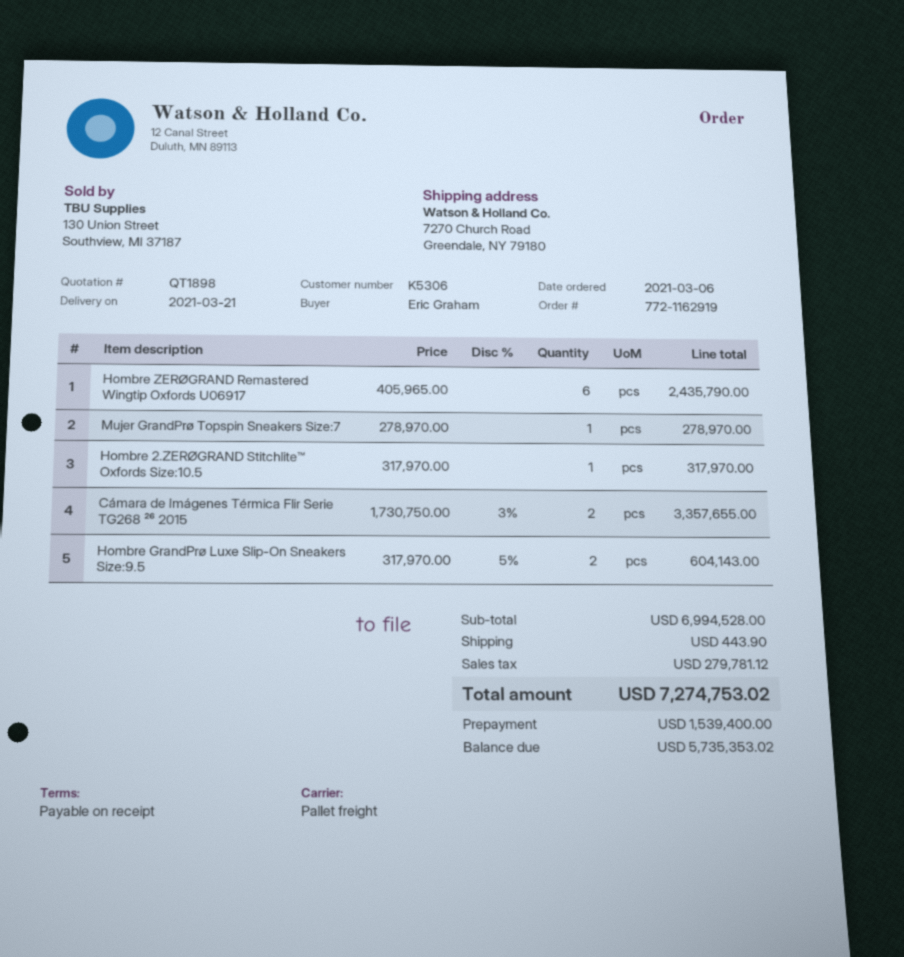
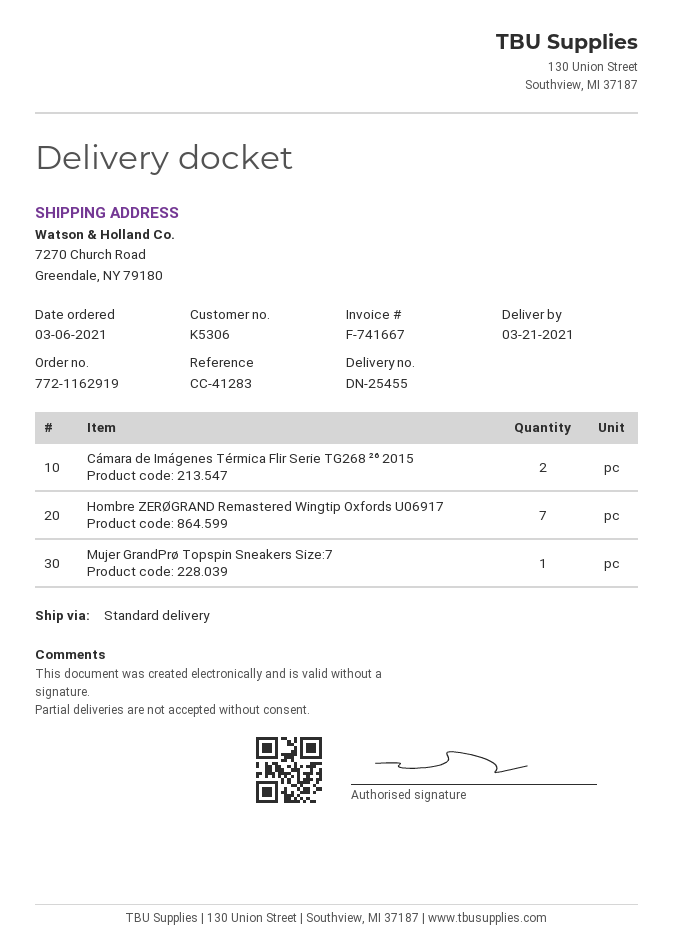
shipping method: pallet freight -> standard
Hombre ZERØGRAND Remastered Wingtip Oxfords U06917: 6 -> 7
Hombre 2.ZERØGRAND Stitchlite™ Oxfords Size:10.5: 1 -> none
Hombre GrandPrø Luxe Slip-On Sneakers Size:9.5: 2 -> none

